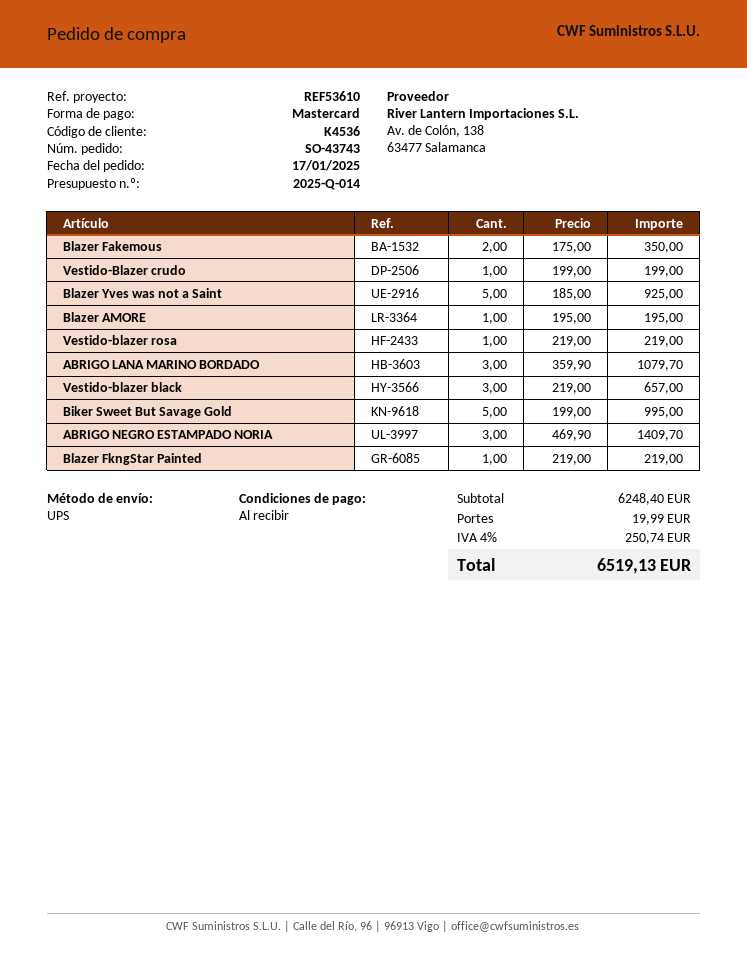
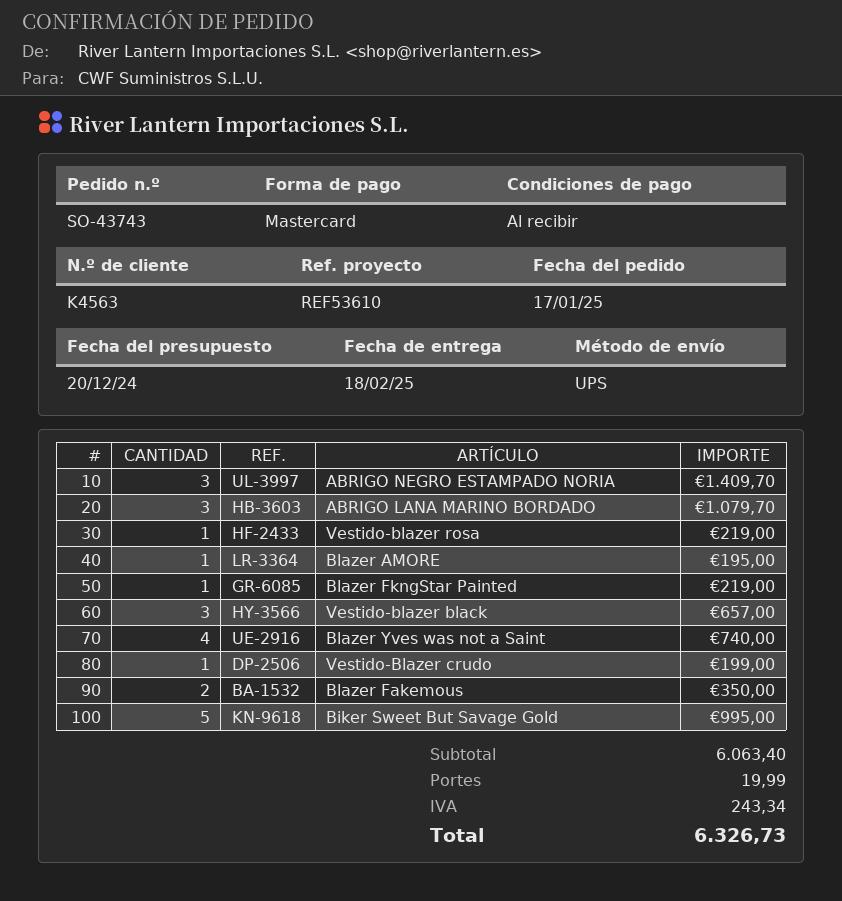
customer number: K4536 -> K4563
Blazer Yves was not a Saint: 5 for 925.00 -> 4 for 740.00
subtotal: 6248.40 -> 6063.40
tax: 250.74 -> 243.34
total: 6519.13 -> 6326.73

